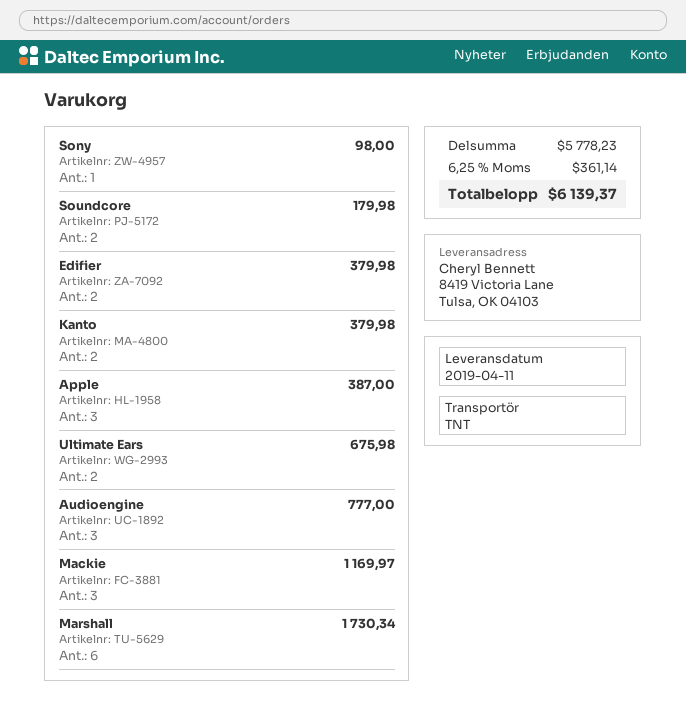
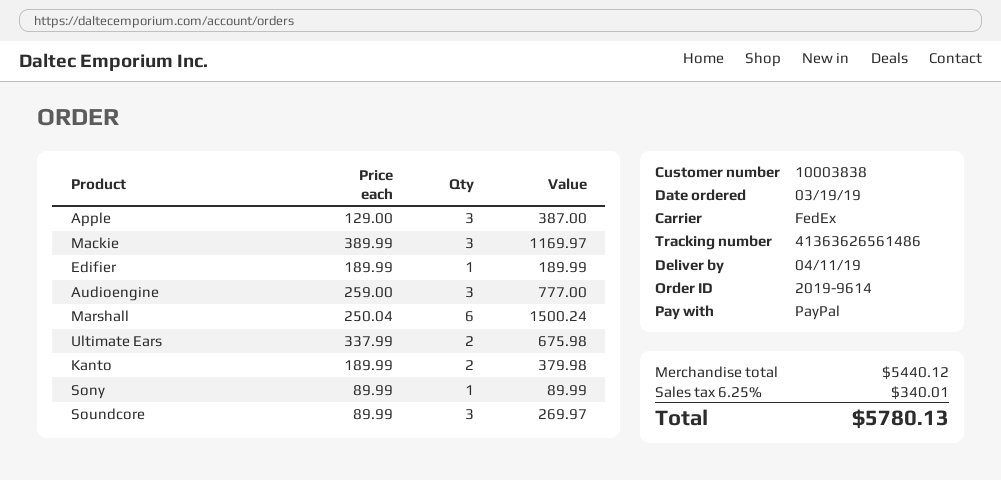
shipping method: TNT -> FedEx
Sony: 1 for 98.00 -> 1 for 89.99
Soundcore: 2 for 179.98 -> 3 for 269.97
Edifier: 2 for 379.98 -> 1 for 189.99
Marshall: 6 for 1730.34 -> 6 for 1500.24
subtotal: 5778.23 -> 5440.12
tax: 6.25% = 361.14 -> 6.25% = 340.01
total: 6139.37 -> 5780.13

